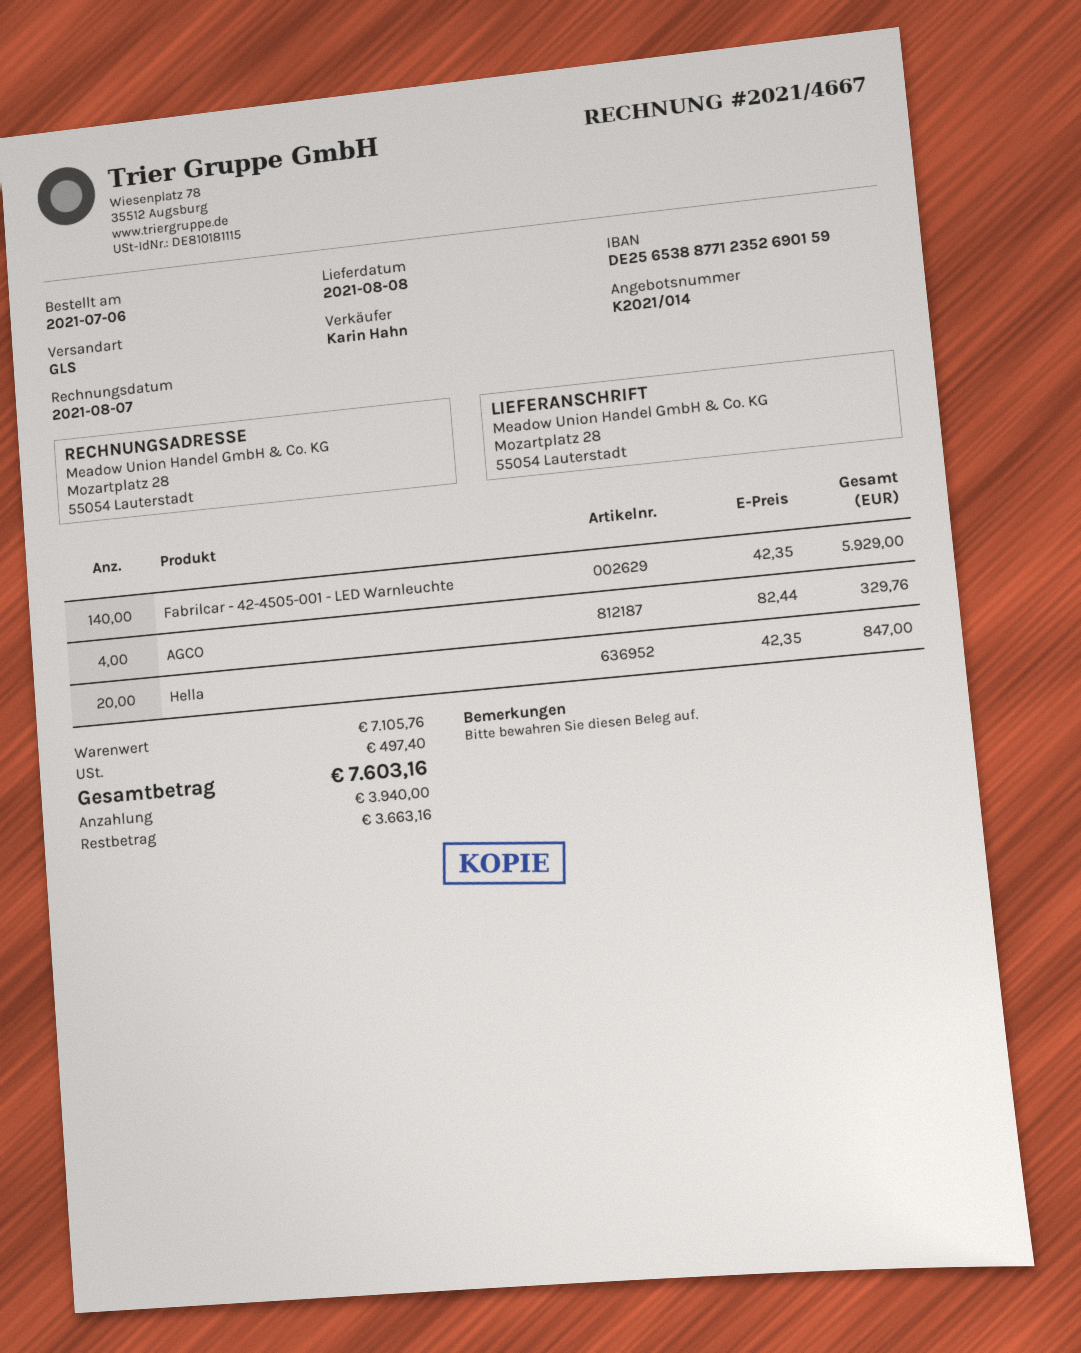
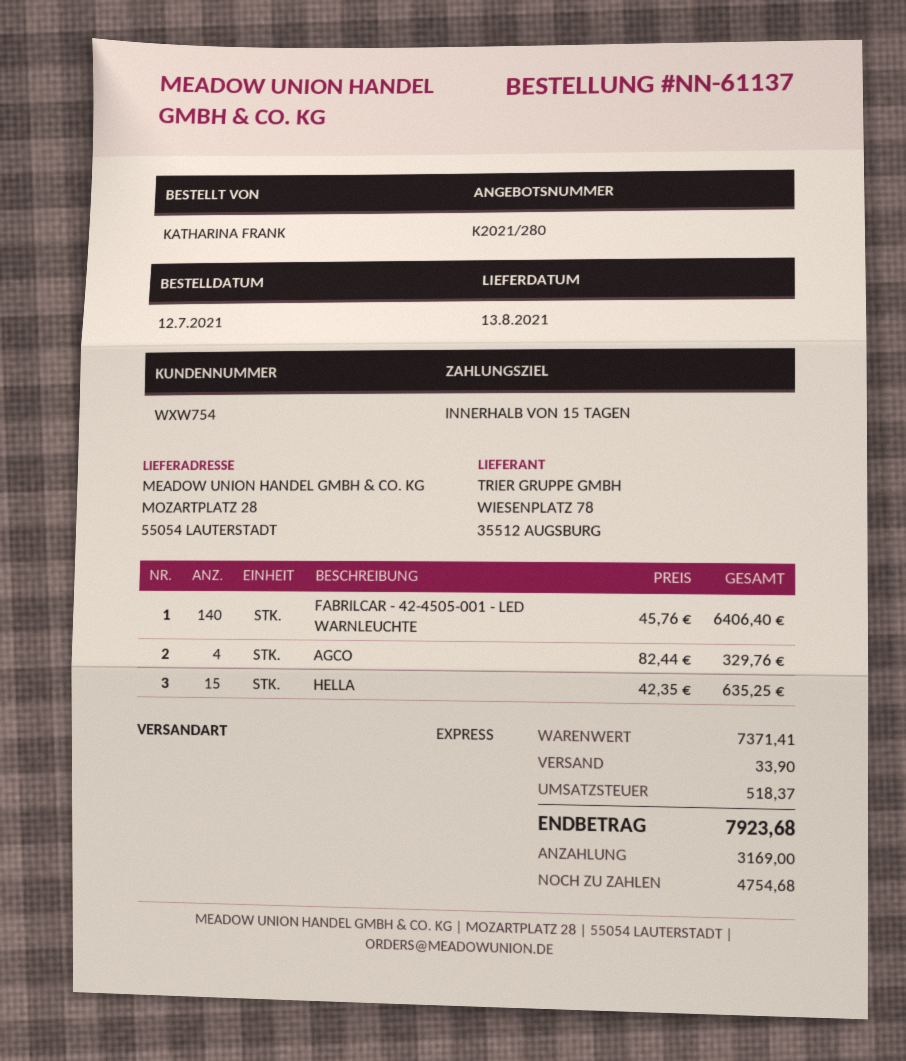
quote number: K2021/014 -> K2021/280
order date: 2021-07-06 -> 2021-07-12
delivery date: 2021-08-08 -> 2021-08-13
shipping method: GLS -> express
Fabrilcar - 42-4505-001 - LED Warnleuchte: 140 x 42.35 = 5929.00 -> 140 x 45.76 = 6406.40
Hella: 20 x 42.35 = 847.00 -> 15 x 42.35 = 635.25
subtotal: 7105.76 -> 7371.41
shipping: none -> 33.90
tax: 497.40 -> 518.37
total: 7603.16 -> 7923.68
deposit: 3940.00 -> 3169.00
balance: 3663.16 -> 4754.68

